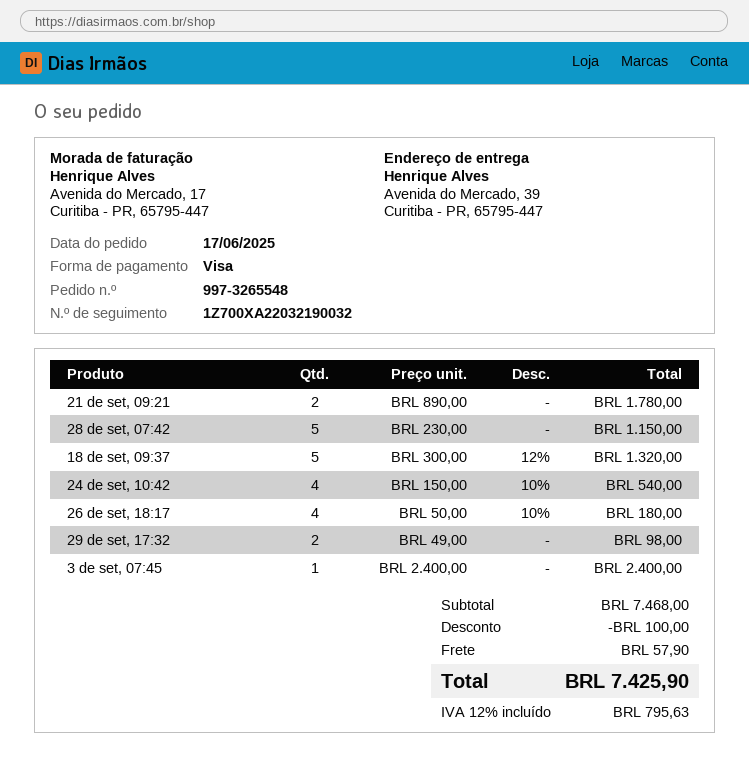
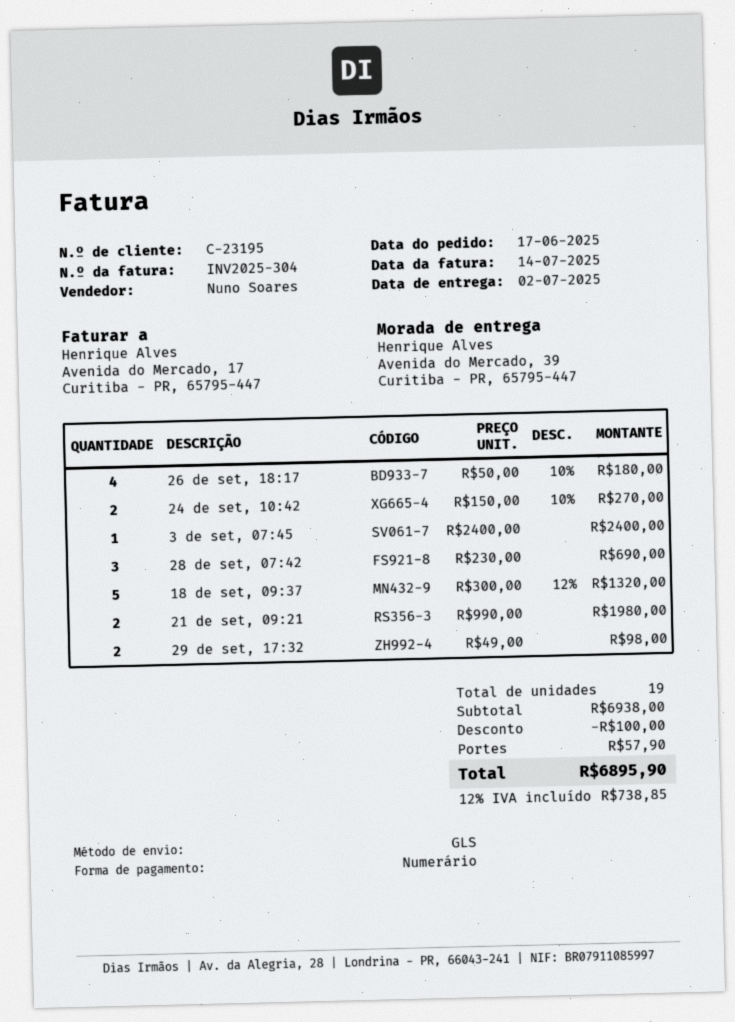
payment method: Visa -> cash
21 de set, 09:21: 2 x 890.00 = 1780.00 -> 2 x 990.00 = 1980.00
28 de set, 07:42: 5 x 230.00 = 1150.00 -> 3 x 230.00 = 690.00
24 de set, 10:42: 4 x 150.00 - 10% = 540.00 -> 2 x 150.00 - 10% = 270.00
subtotal: 7468.00 -> 6938.00
tax: 12% = 795.63 -> 12% = 738.85
total: 7425.90 -> 6895.90

